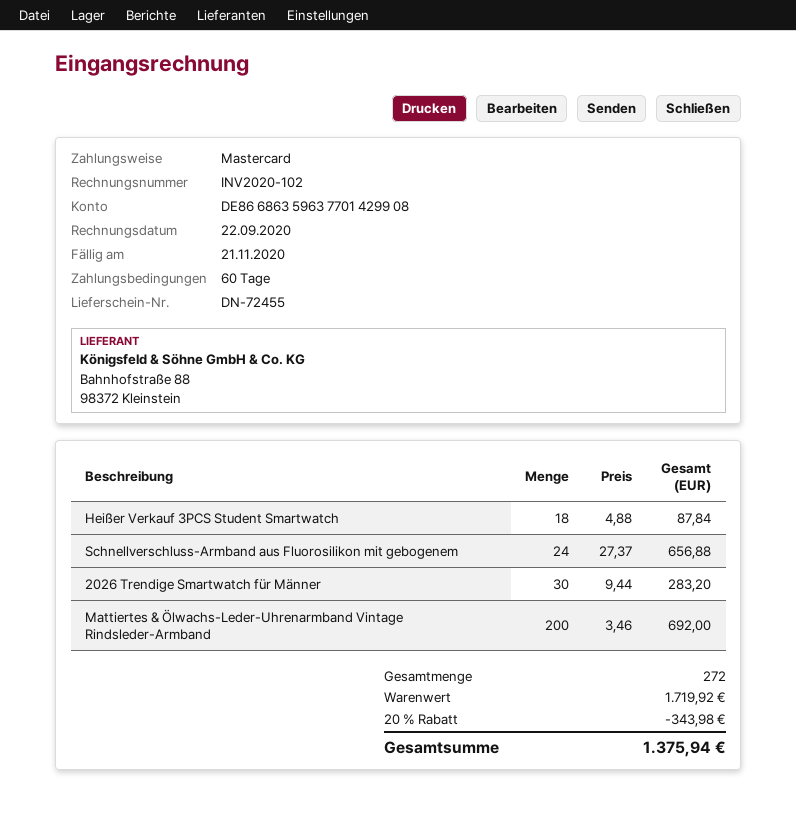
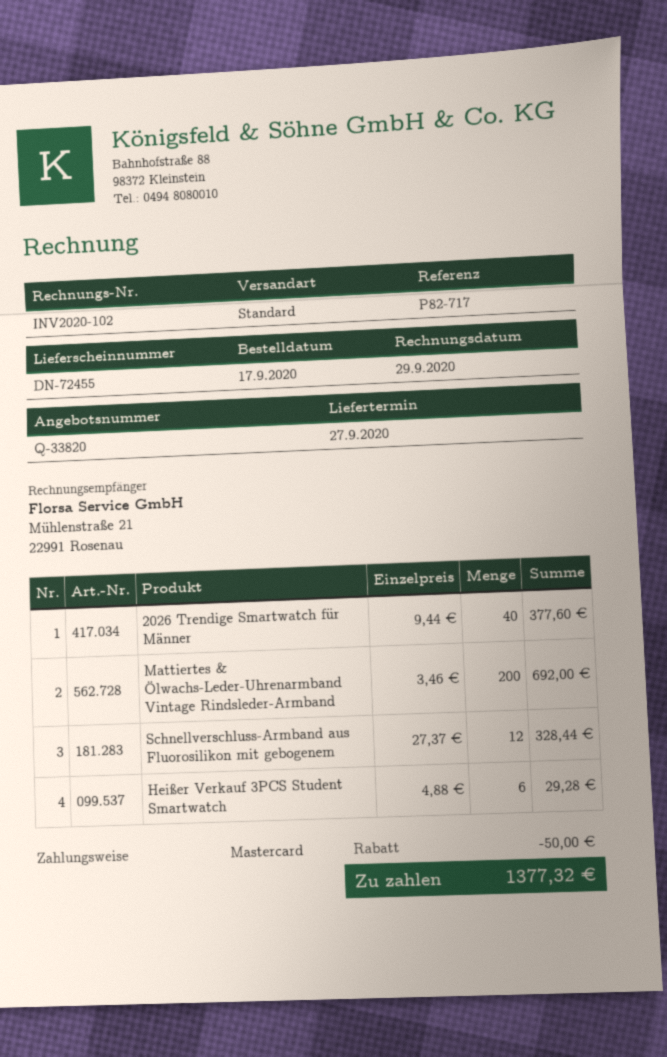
invoice date: 2020-09-22 -> 2020-09-29
Heißer Verkauf 3PCS Student Smartwatch: 18 x 4.88 = 87.84 -> 6 x 4.88 = 29.28
Schnellverschluss-Armband aus Fluorosilikon mit gebogenem: 24 x 27.37 = 656.88 -> 12 x 27.37 = 328.44
2026 Trendige Smartwatch für Männer: 30 x 9.44 = 283.20 -> 40 x 9.44 = 377.60
discount: 343.98 -> 50.00
total: 1375.94 -> 1377.32

